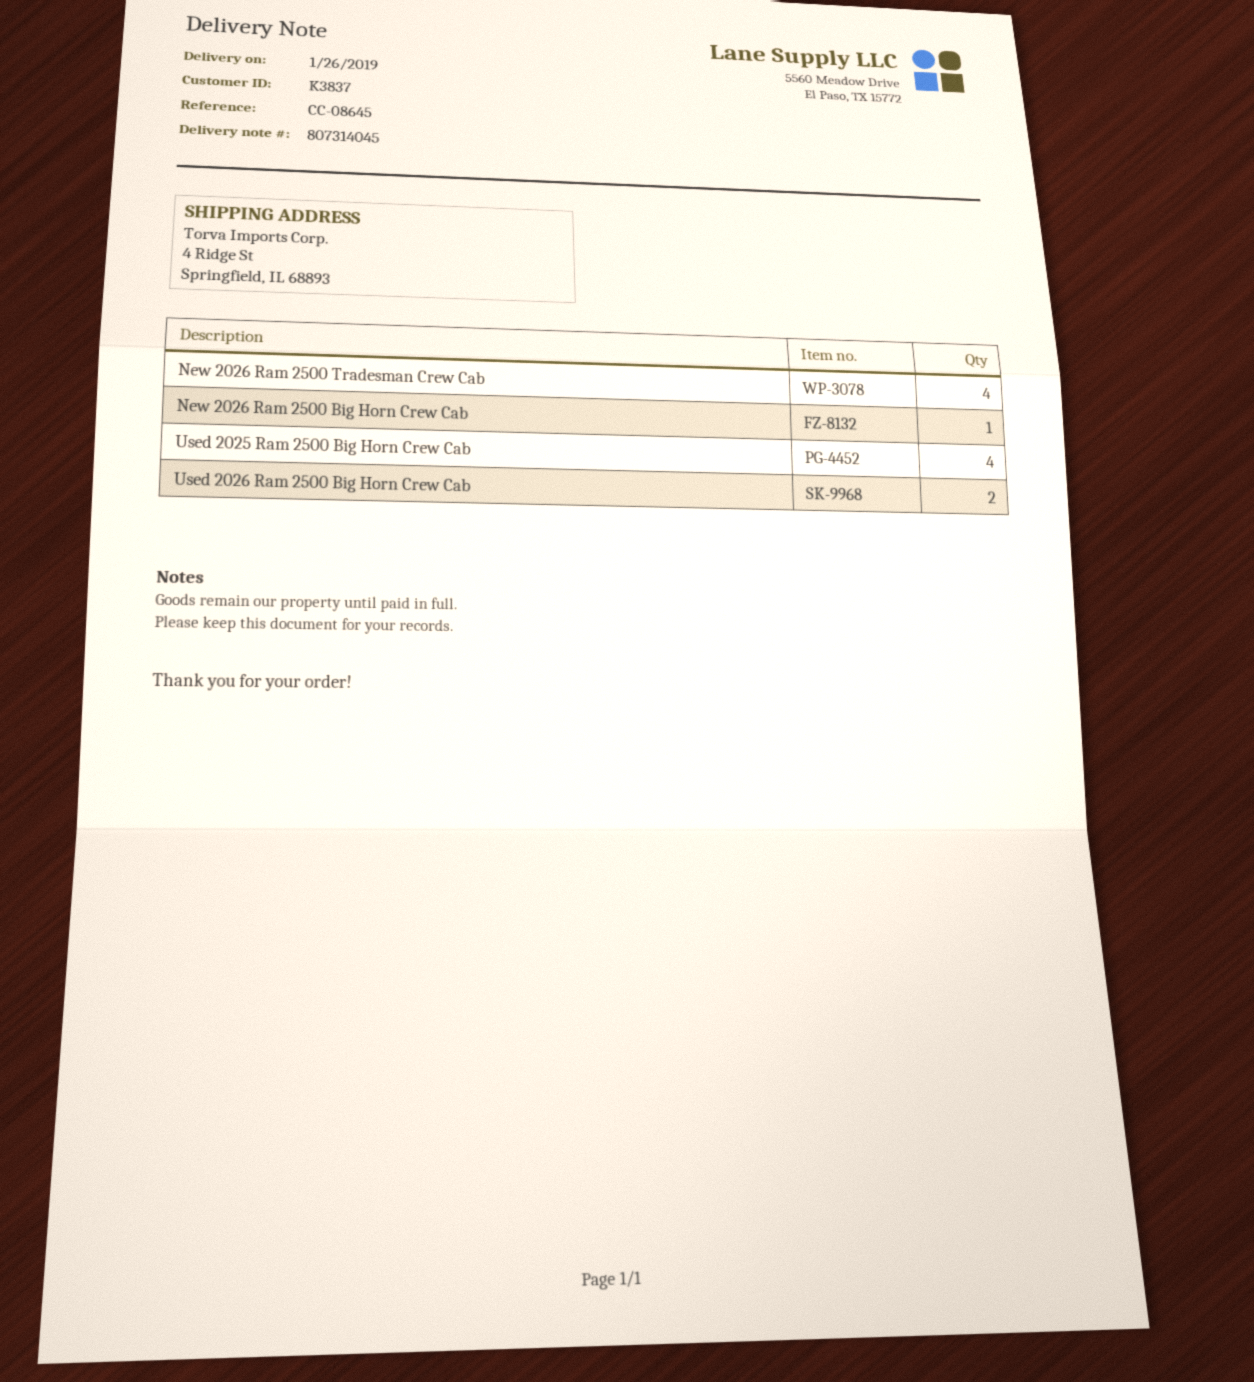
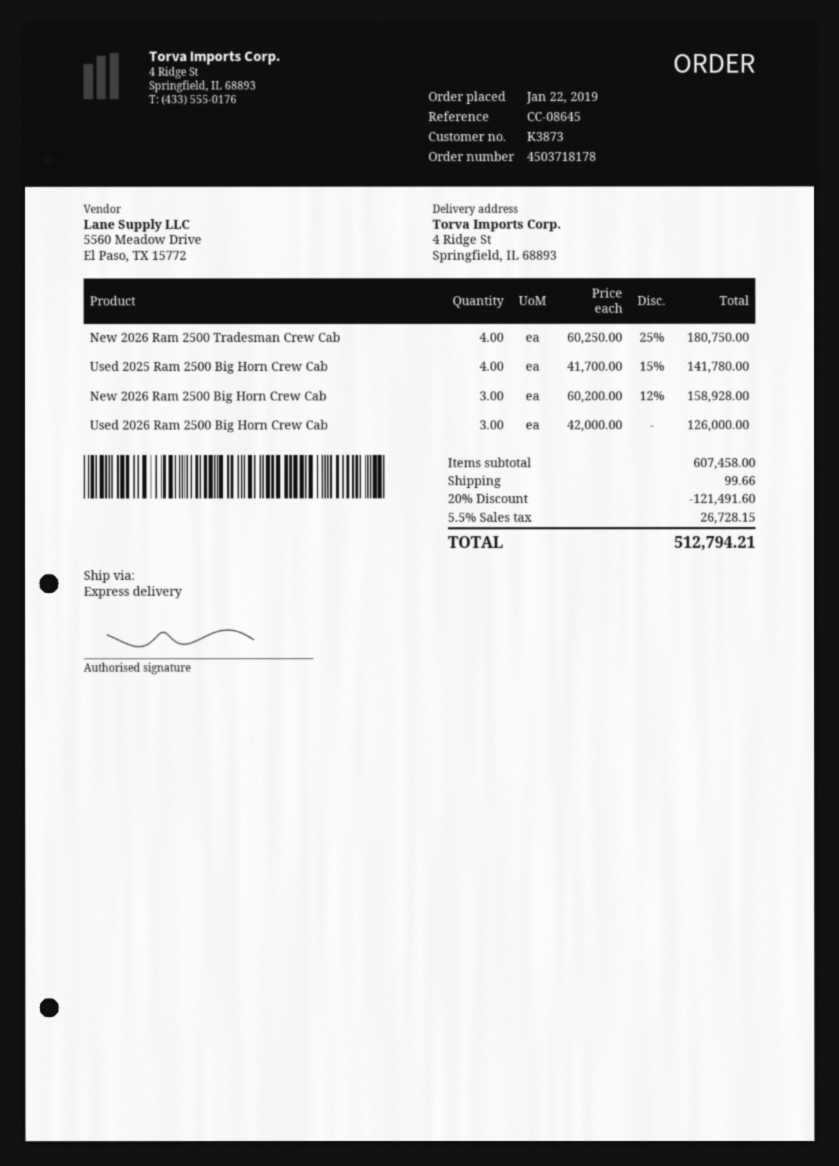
customer number: K3837 -> K3873
New 2026 Ram 2500 Big Horn Crew Cab: 1 -> 3
Used 2026 Ram 2500 Big Horn Crew Cab: 2 -> 3

